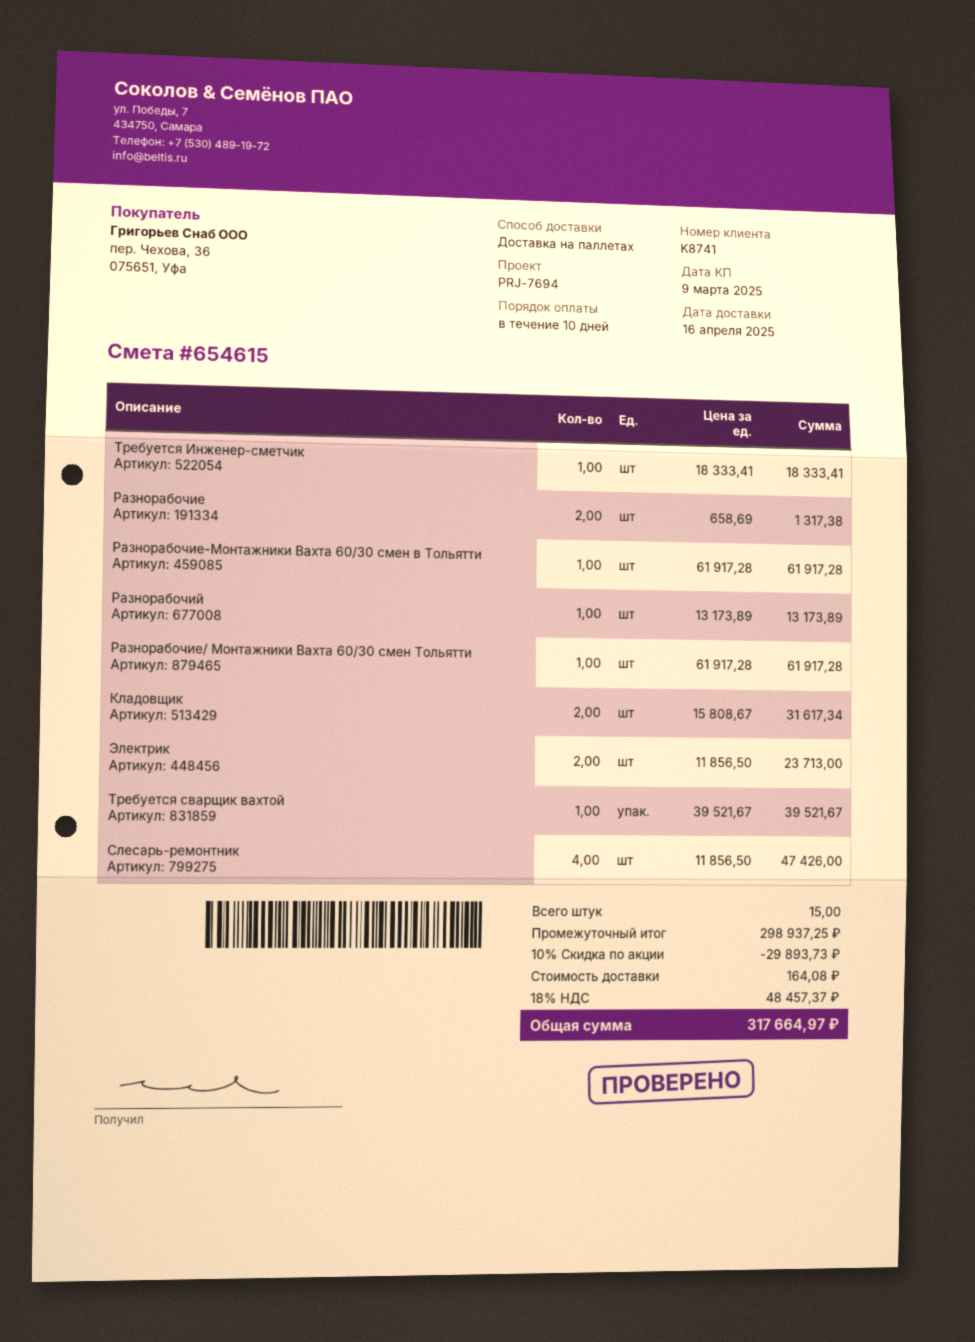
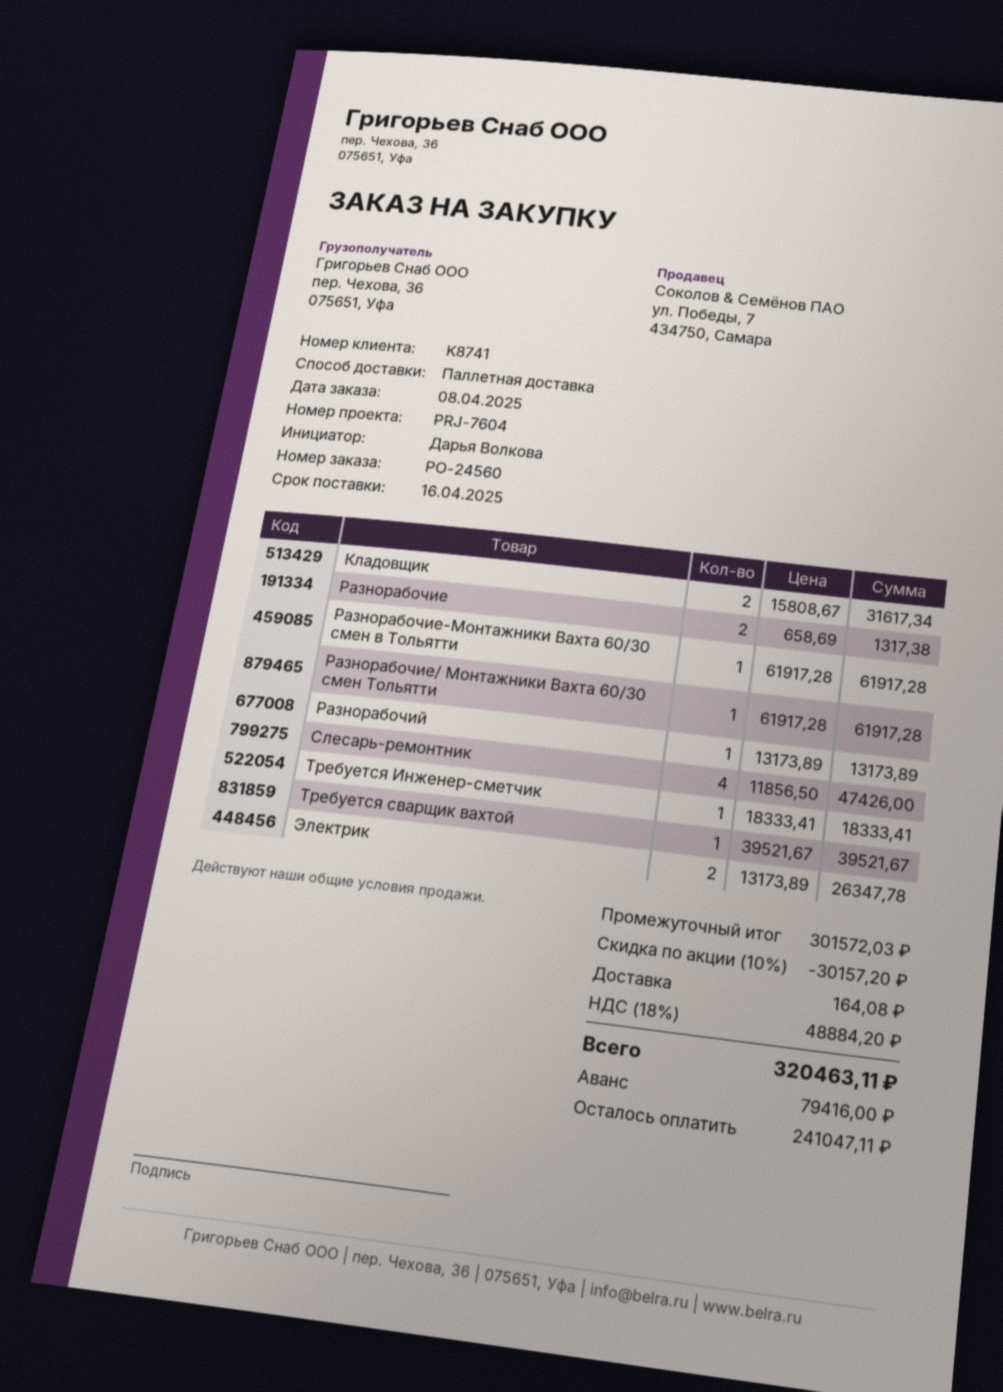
reference: PRJ-7694 -> PRJ-7604
Электрик: 2 x 11856.50 = 23713.00 -> 2 x 13173.89 = 26347.78
subtotal: 298937.25 -> 301572.03
discount: 10% = 29893.73 -> 10% = 30157.20
tax: 18% = 48457.37 -> 18% = 48884.20
total: 317664.97 -> 320463.11

